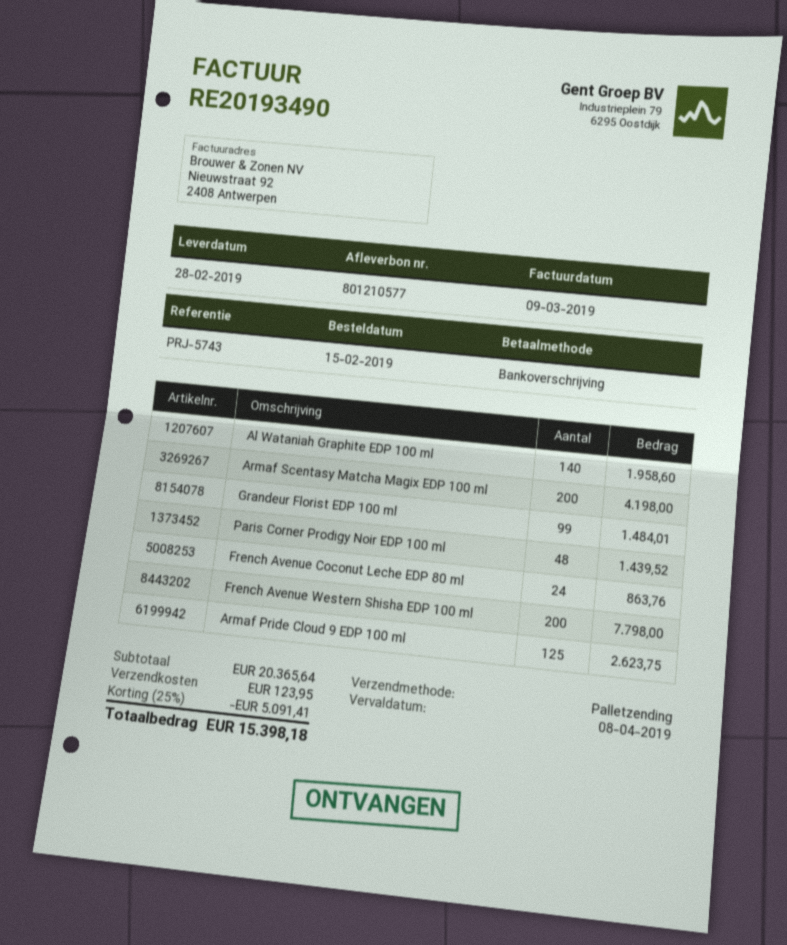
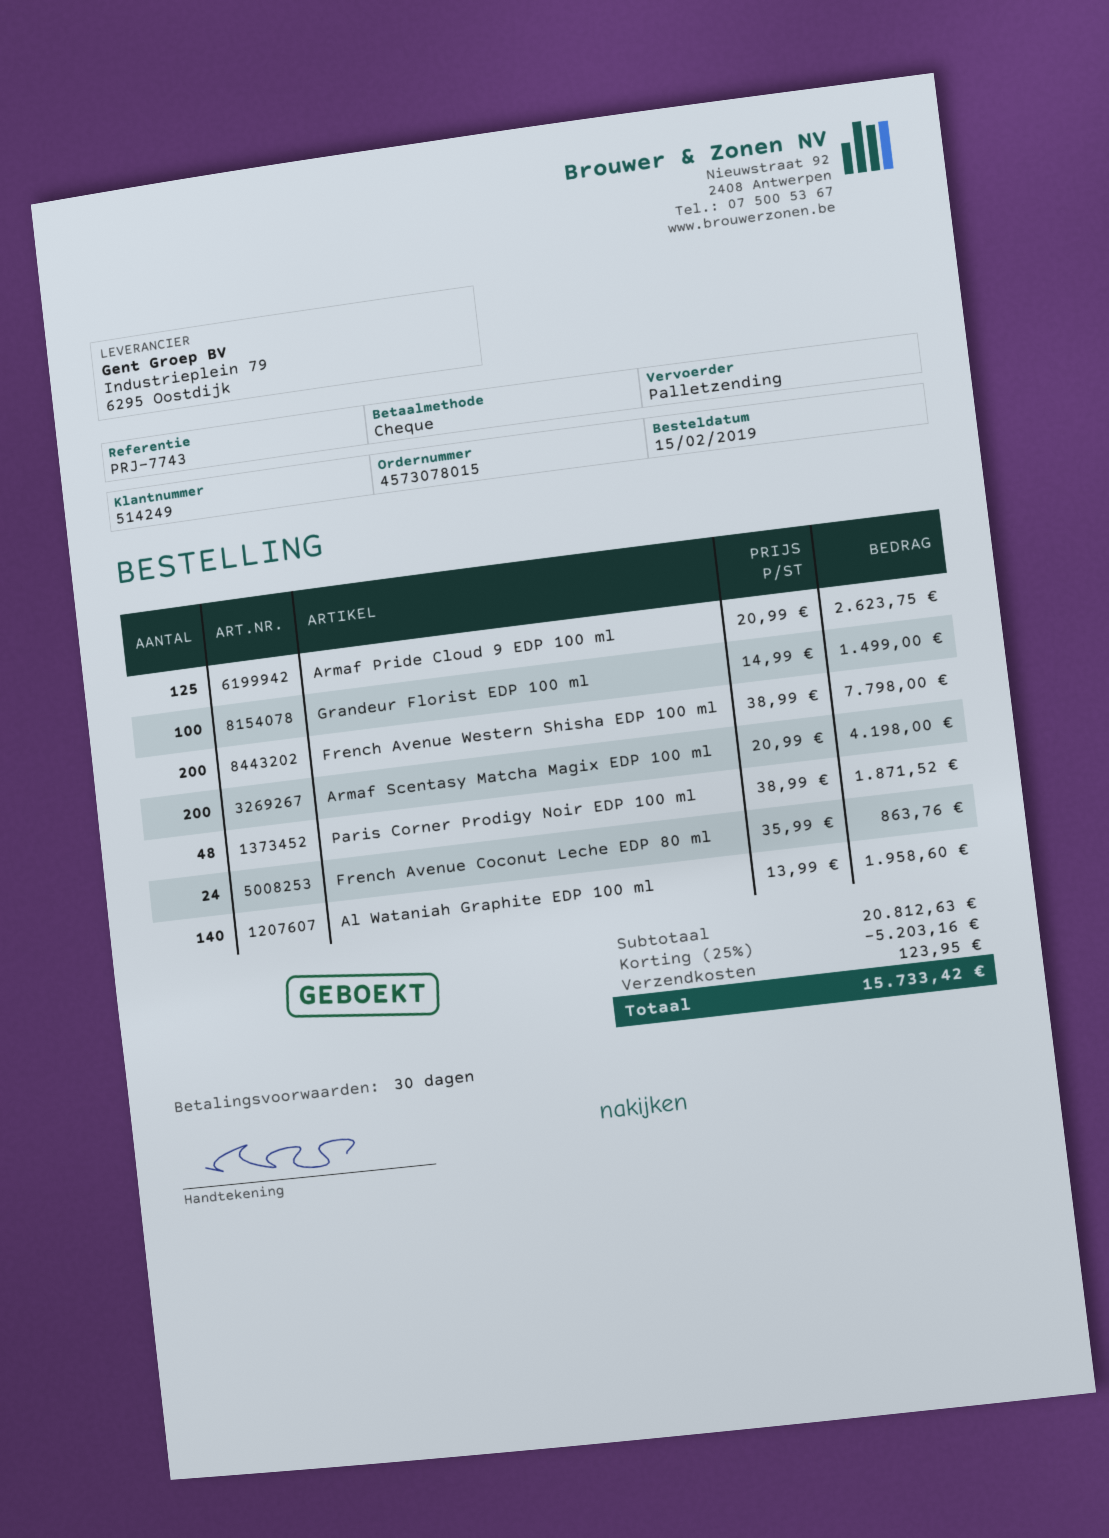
reference: PRJ-5743 -> PRJ-7743
payment method: bank transfer -> cheque
Grandeur Florist EDP 100 ml: 99 for 1484.01 -> 100 for 1499.00
Paris Corner Prodigy Noir EDP 100 ml: 48 for 1439.52 -> 48 for 1871.52
subtotal: 20365.64 -> 20812.63
discount: 25% = 5091.41 -> 25% = 5203.16
total: 15398.18 -> 15733.42

